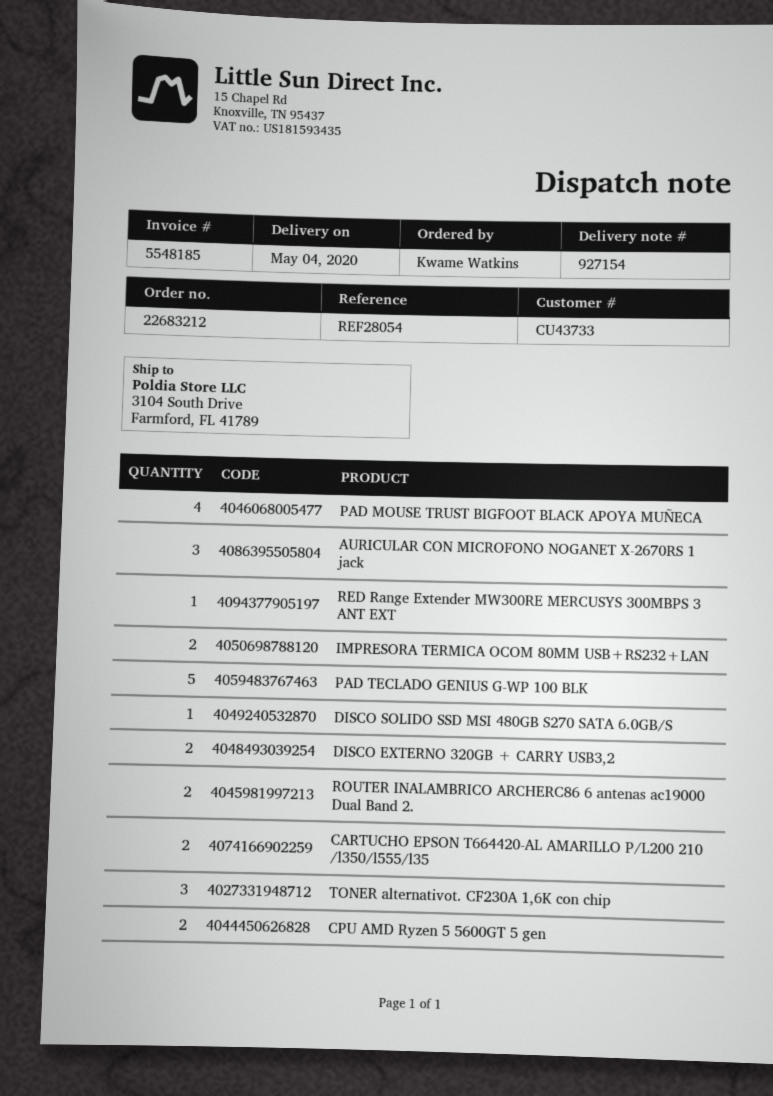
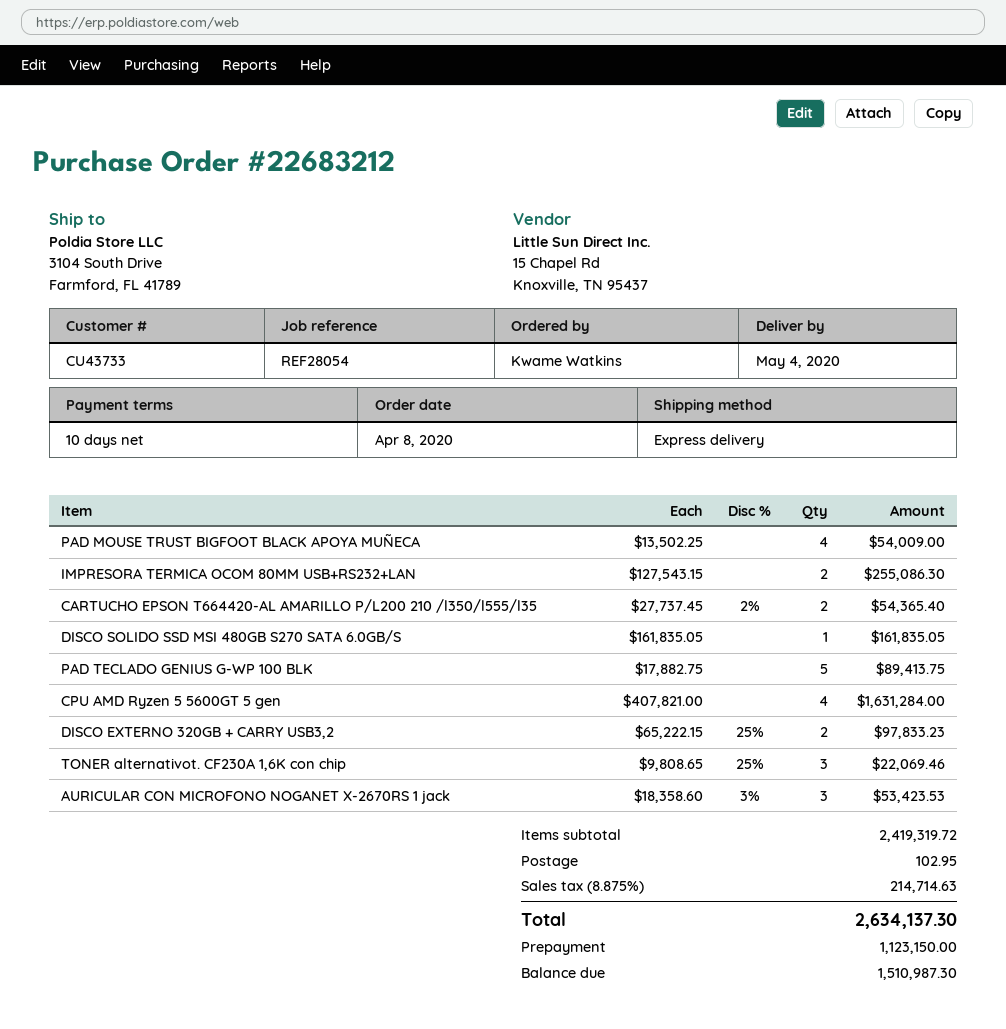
RED Range Extender MW300RE MERCUSYS 300MBPS 3 ANT EXT: 1 -> none
ROUTER INALAMBRICO ARCHERC86 6 antenas ac19000 Dual Band 2.: 2 -> none
CPU AMD Ryzen 5 5600GT 5 gen: 2 -> 4

